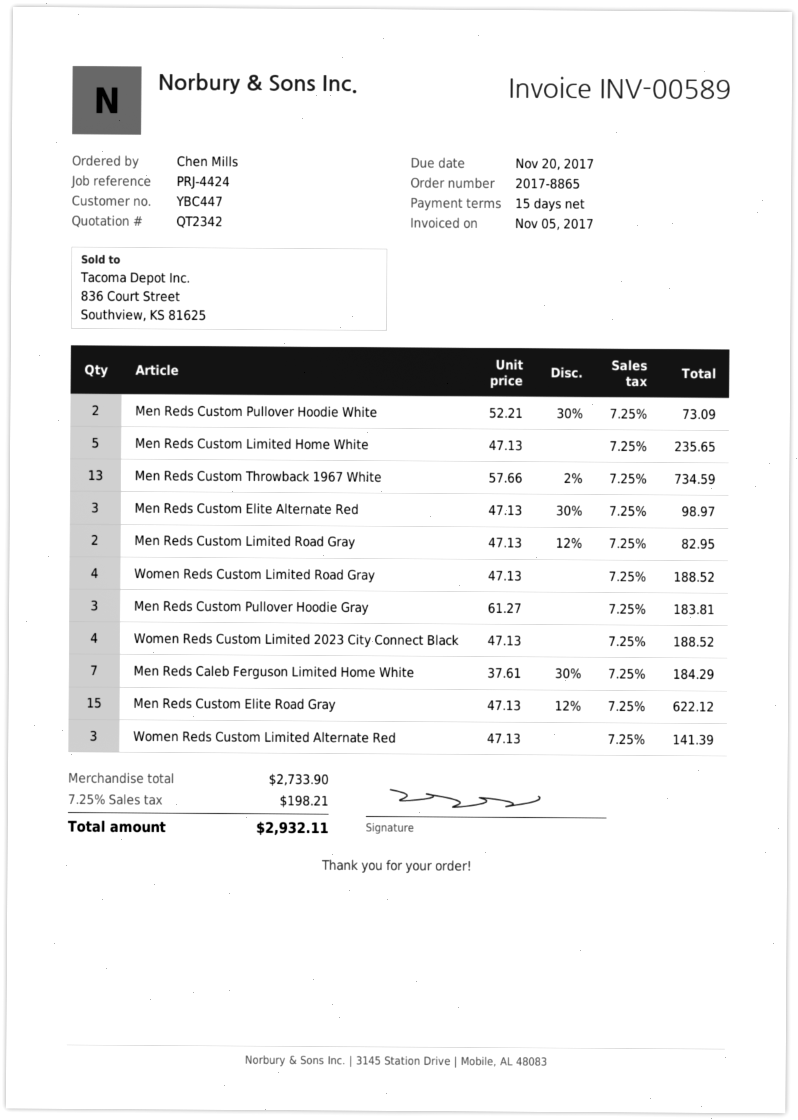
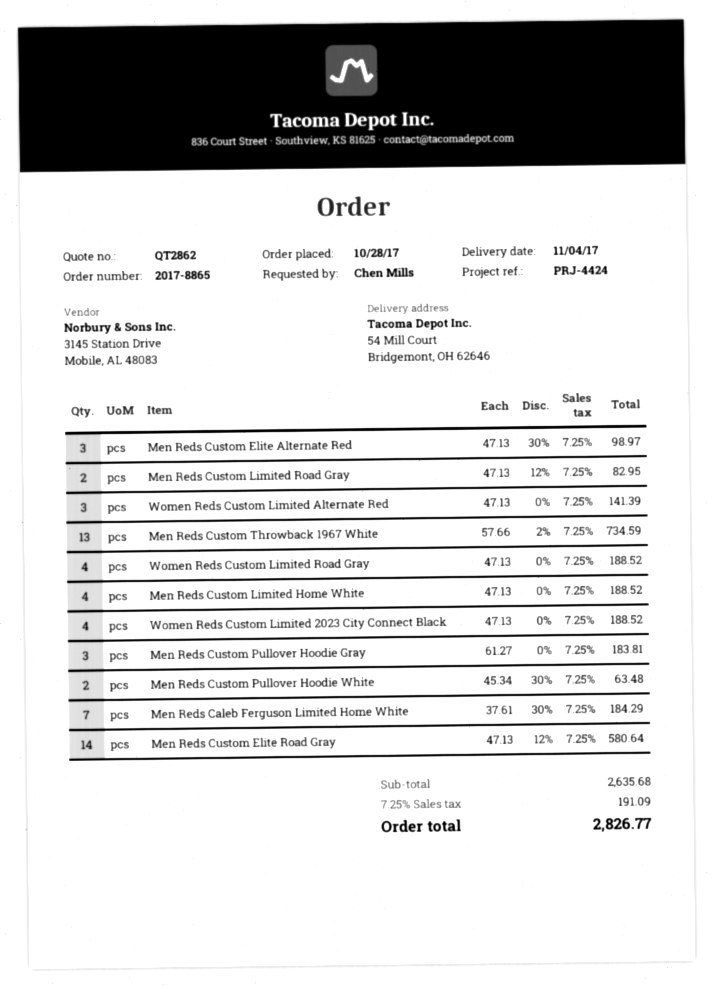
quote number: QT2342 -> QT2862
Men Reds Custom Pullover Hoodie White: 2 x 52.21 - 30% = 73.09 -> 2 x 45.34 - 30% = 63.48
Men Reds Custom Limited Home White: 5 x 47.13 = 235.65 -> 4 x 47.13 = 188.52
Men Reds Custom Elite Road Gray: 15 x 47.13 - 12% = 622.12 -> 14 x 47.13 - 12% = 580.64
subtotal: 2733.90 -> 2635.68
tax: 7.25% = 198.21 -> 7.25% = 191.09
total: 2932.11 -> 2826.77

